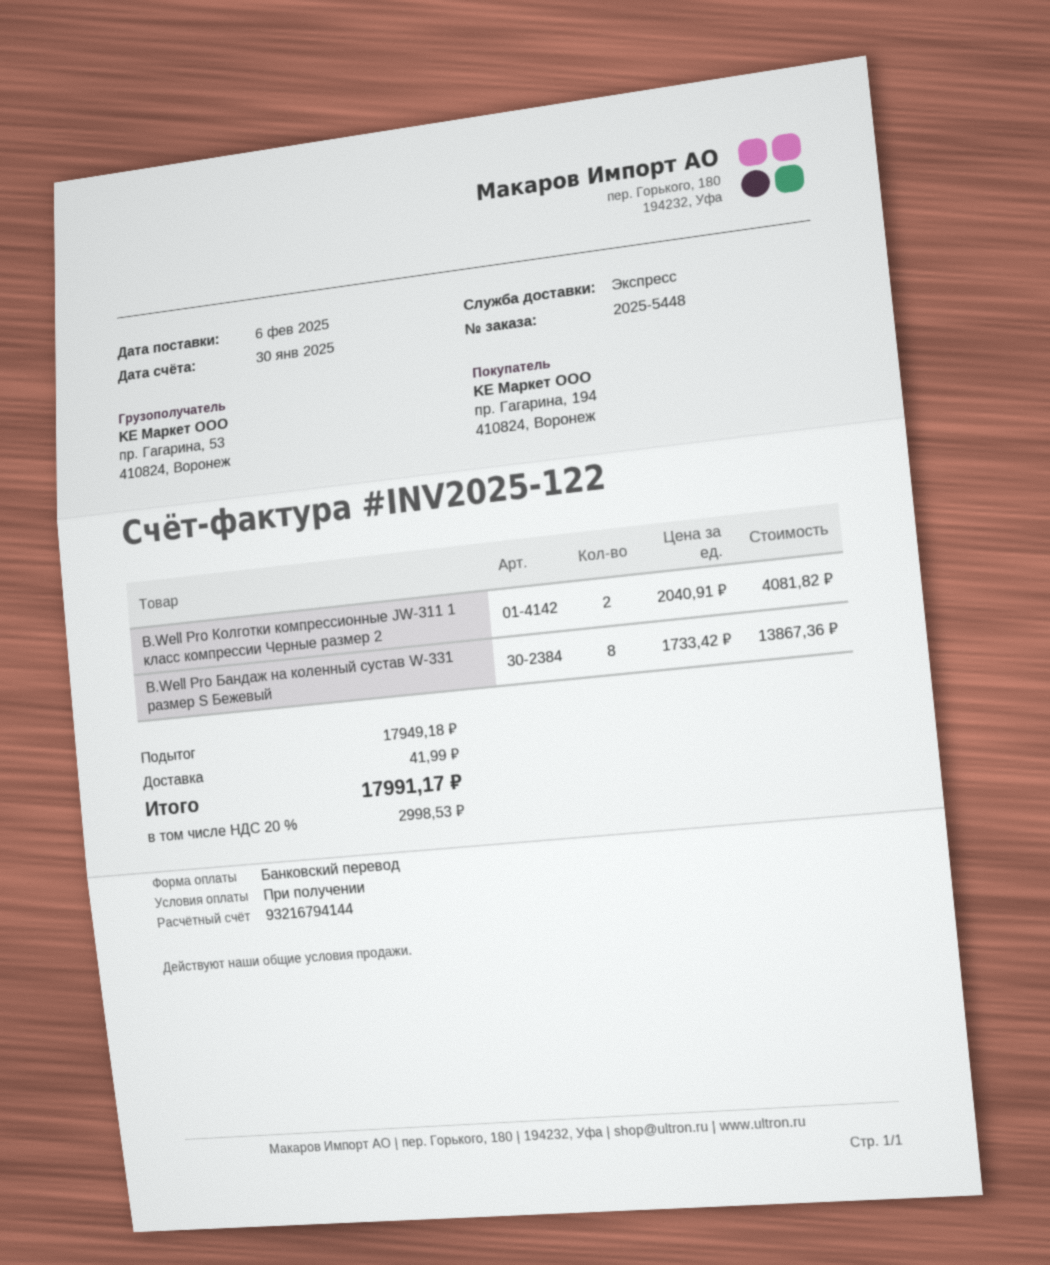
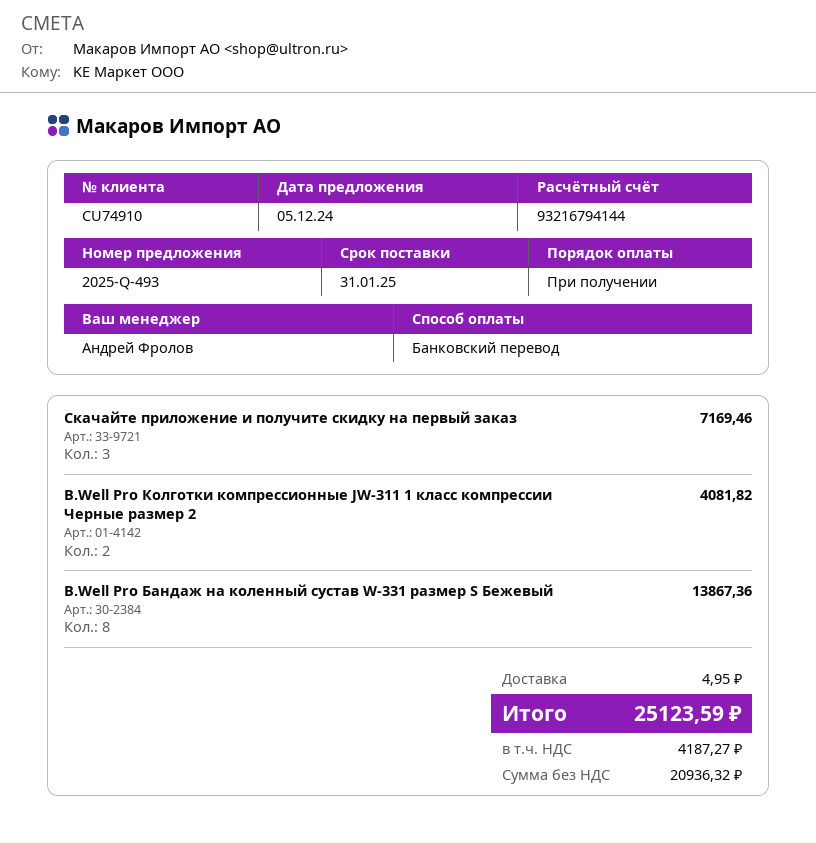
delivery date: 2025-02-06 -> 2025-01-31
Скачайте приложение и получите скидку на первый заказ: none -> 3 for 7169.46
shipping: 41.99 -> 4.95
tax: 2998.53 -> 4187.27
total: 17991.17 -> 25123.59

